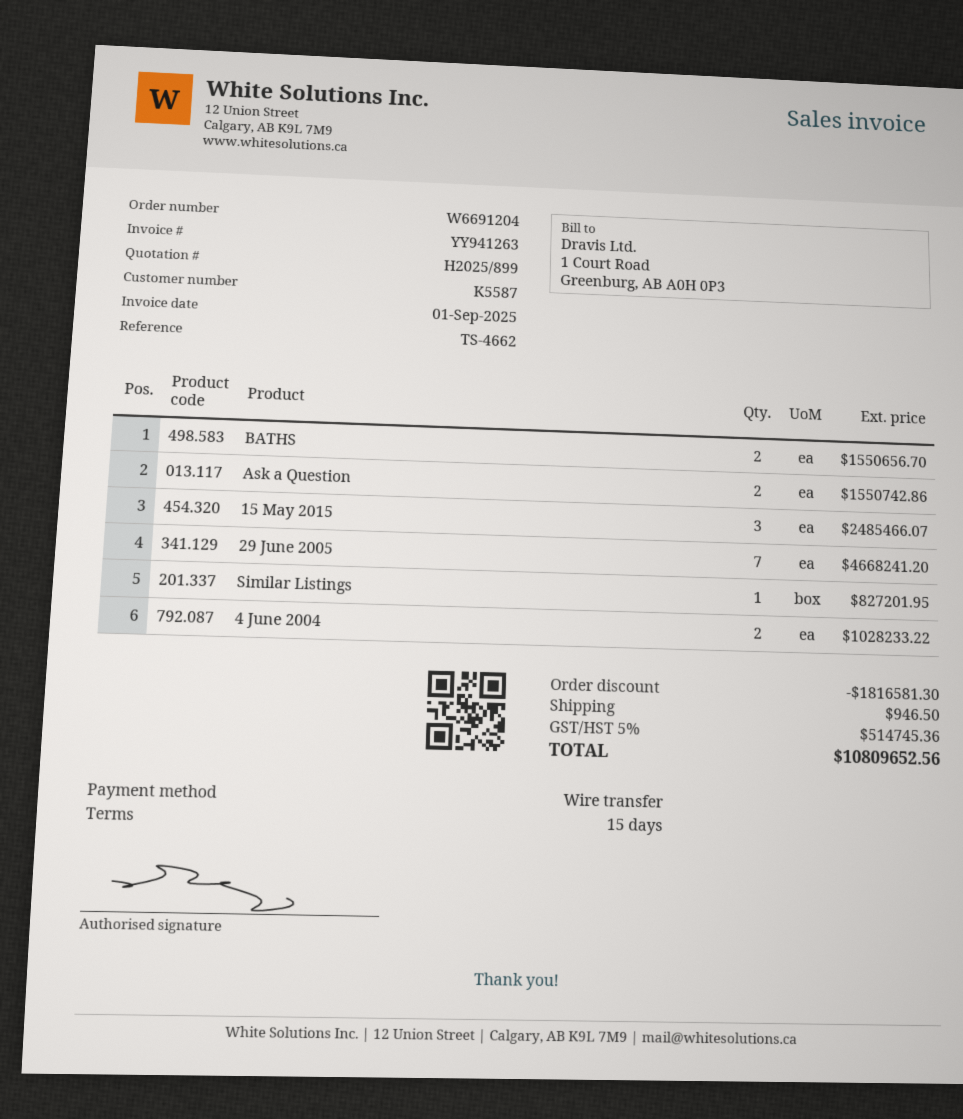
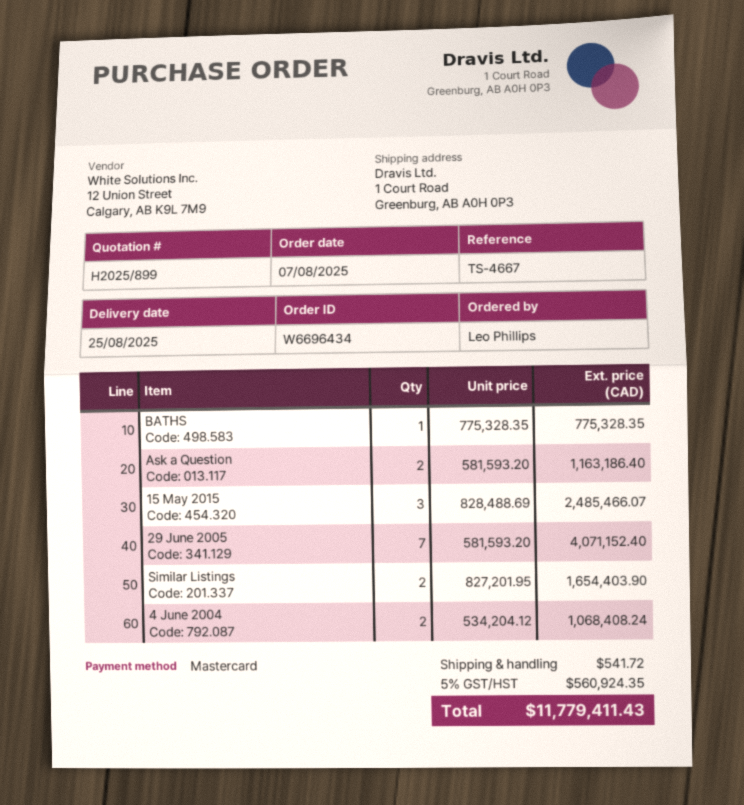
order number: W6691204 -> W6696434
reference: TS-4662 -> TS-4667
payment method: bank transfer -> Mastercard
BATHS: 2 for 1550656.70 -> 1 for 775328.35
Ask a Question: 2 for 1550742.86 -> 2 for 1163186.40
29 June 2005: 7 for 4668241.20 -> 7 for 4071152.40
Similar Listings: 1 for 827201.95 -> 2 for 1654403.90
4 June 2004: 2 for 1028233.22 -> 2 for 1068408.24
discount: 1816581.30 -> none
shipping: 946.50 -> 541.72
tax: 5% = 514745.36 -> 5% = 560924.35
total: 10809652.56 -> 11779411.43

